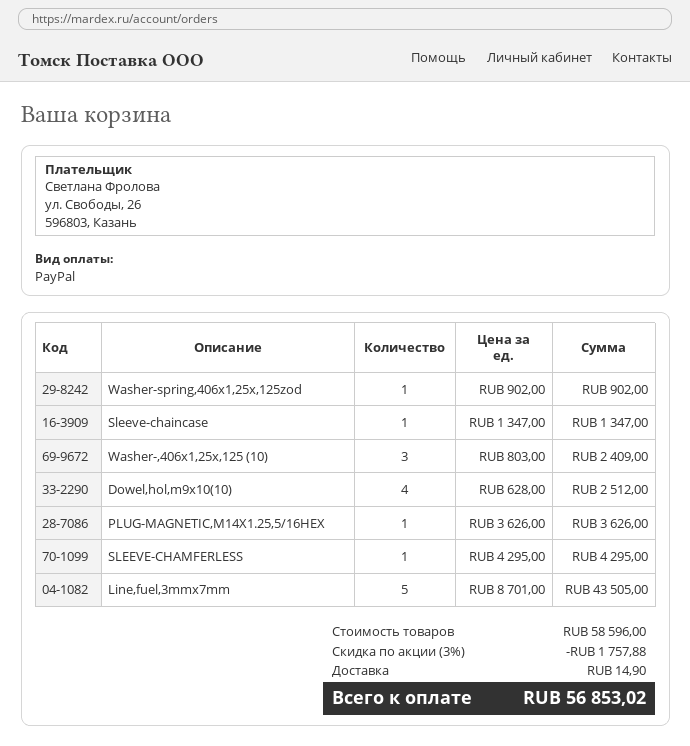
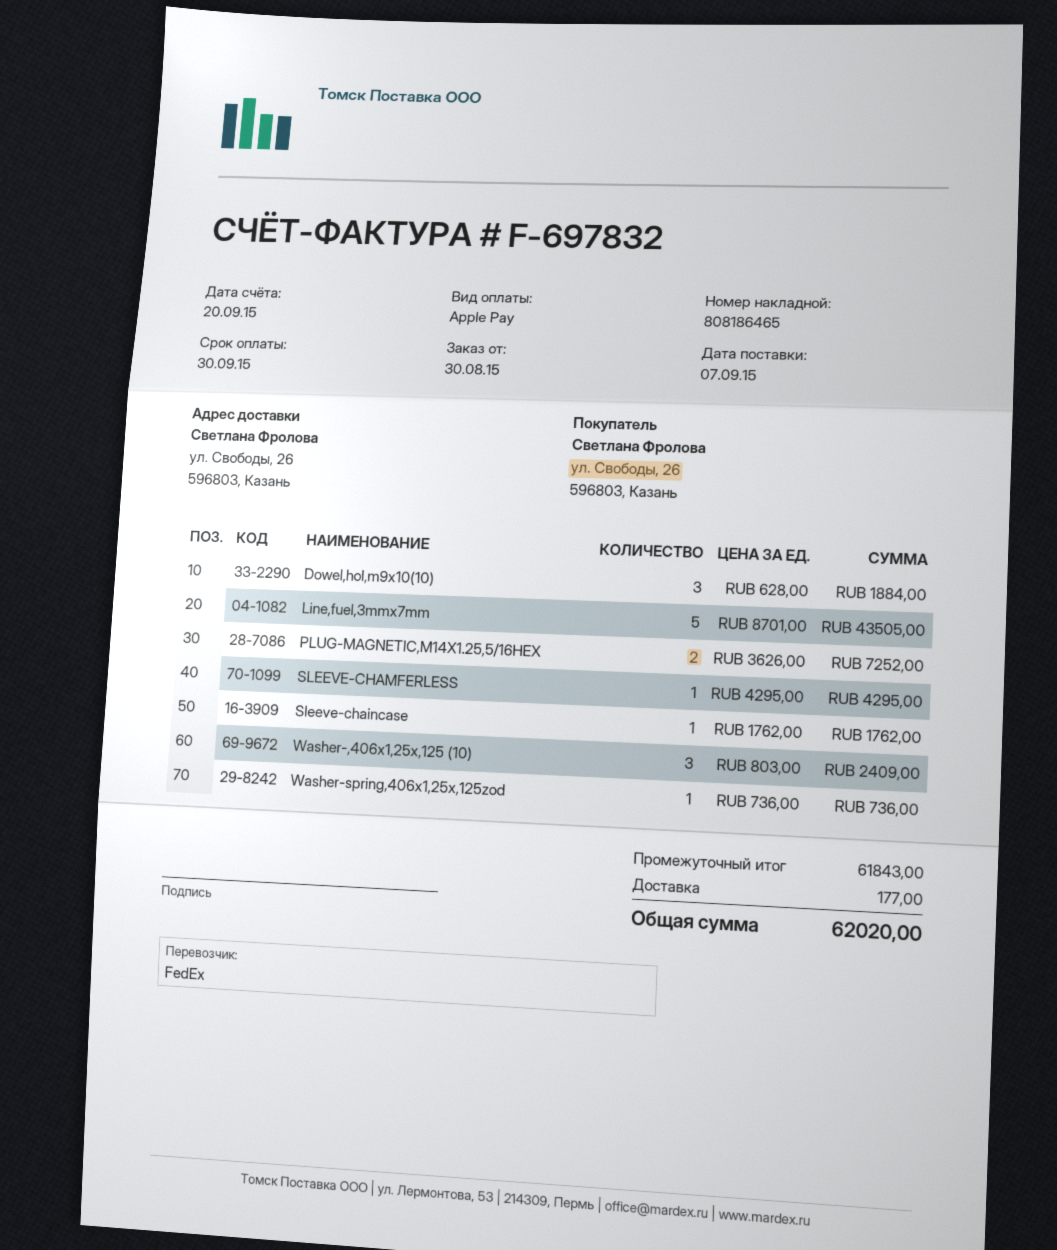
payment method: PayPal -> Apple Pay
Washer-spring,406x1,25x,125zod: 1 x 902.00 = 902.00 -> 1 x 736.00 = 736.00
Sleeve-chaincase: 1 x 1347.00 = 1347.00 -> 1 x 1762.00 = 1762.00
Dowel,hol,m9x10(10): 4 x 628.00 = 2512.00 -> 3 x 628.00 = 1884.00
PLUG-MAGNETIC,M14X1.25,5/16HEX: 1 x 3626.00 = 3626.00 -> 2 x 3626.00 = 7252.00
subtotal: 58596.00 -> 61843.00
discount: 3% = 1757.88 -> none
shipping: 14.90 -> 177.00
total: 56853.02 -> 62020.00

